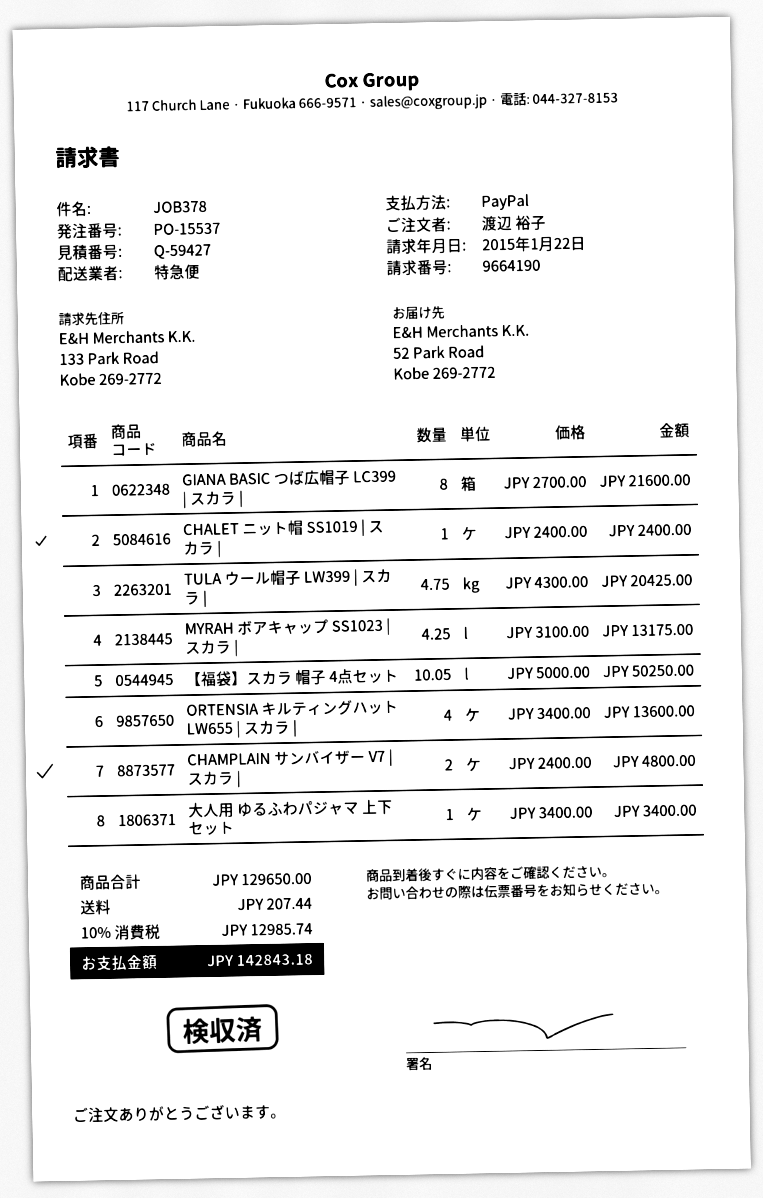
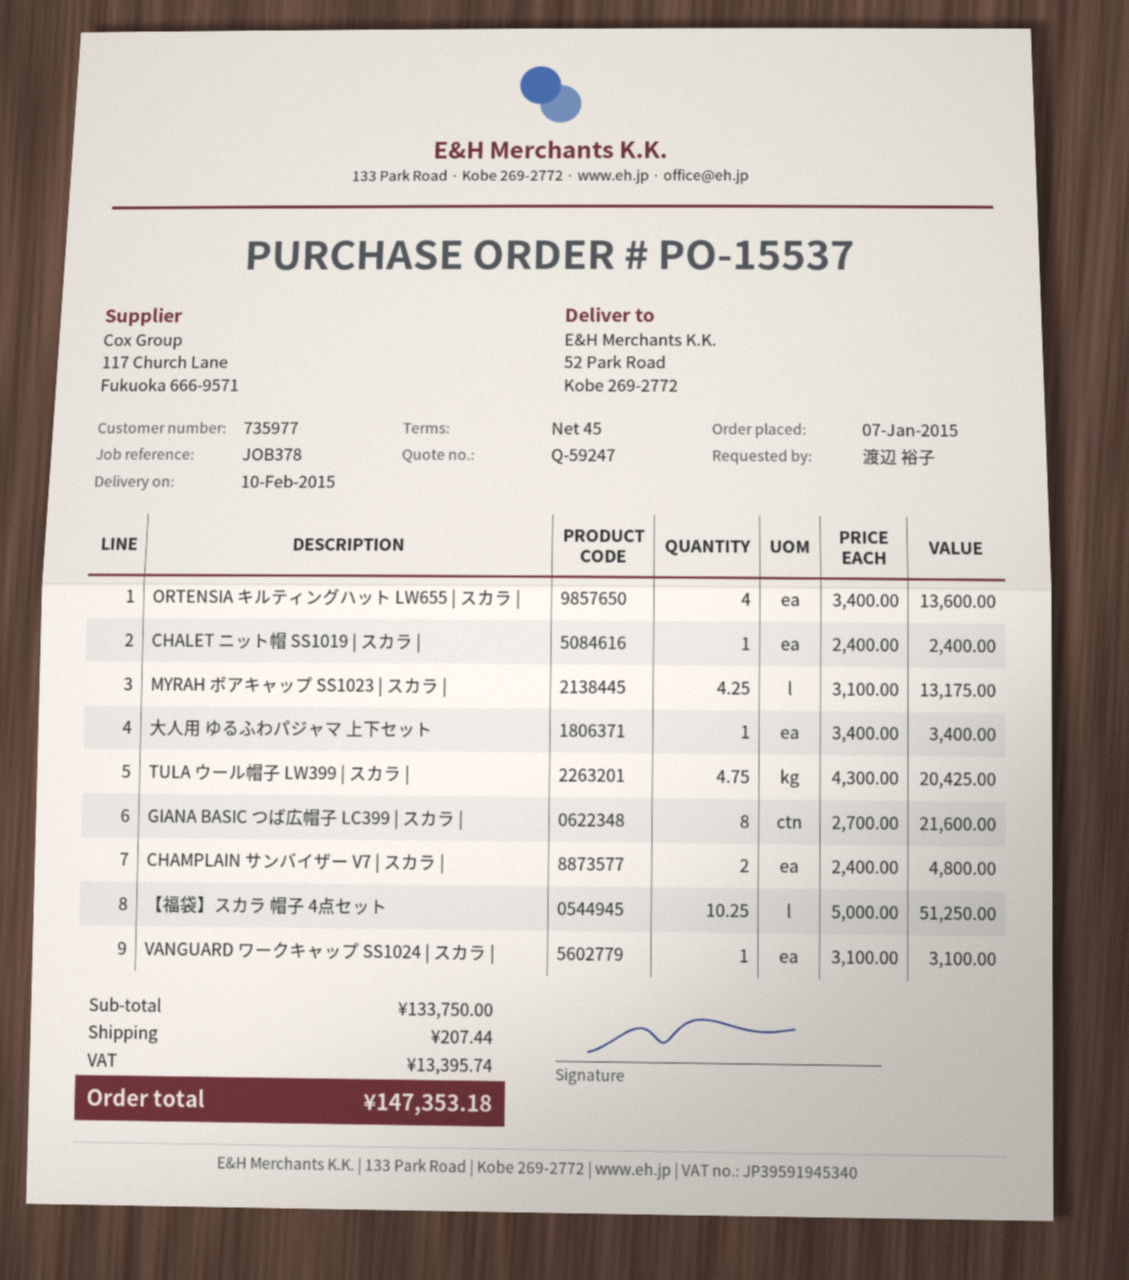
quote number: Q-59427 -> Q-59247
【福袋】スカラ 帽子 4点セット: 10.05 x 5000.00 = 50250.00 -> 10.25 x 5000.00 = 51250.00
VANGUARD ワークキャップ SS1024 | スカラ |: none -> 1 x 3100.00 = 3100.00
subtotal: 129650.00 -> 133750.00
tax: 12985.74 -> 13395.74
total: 142843.18 -> 147353.18

